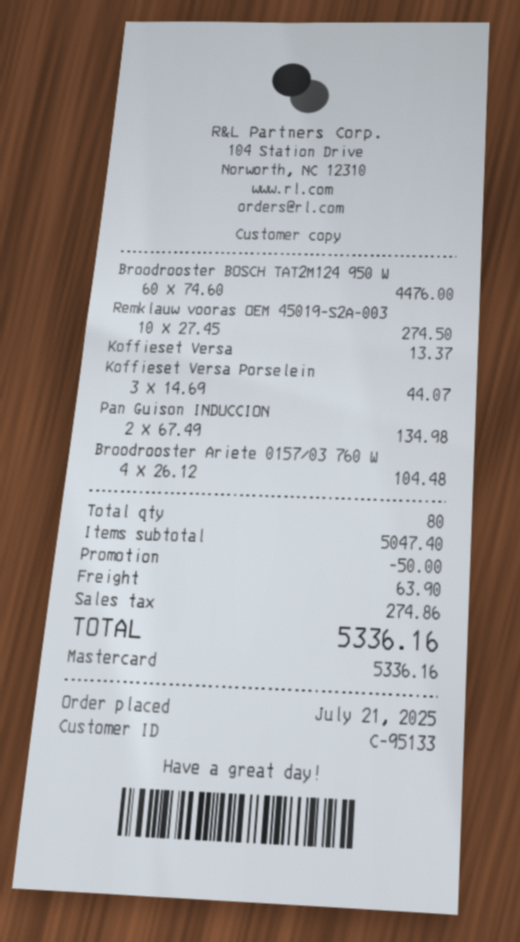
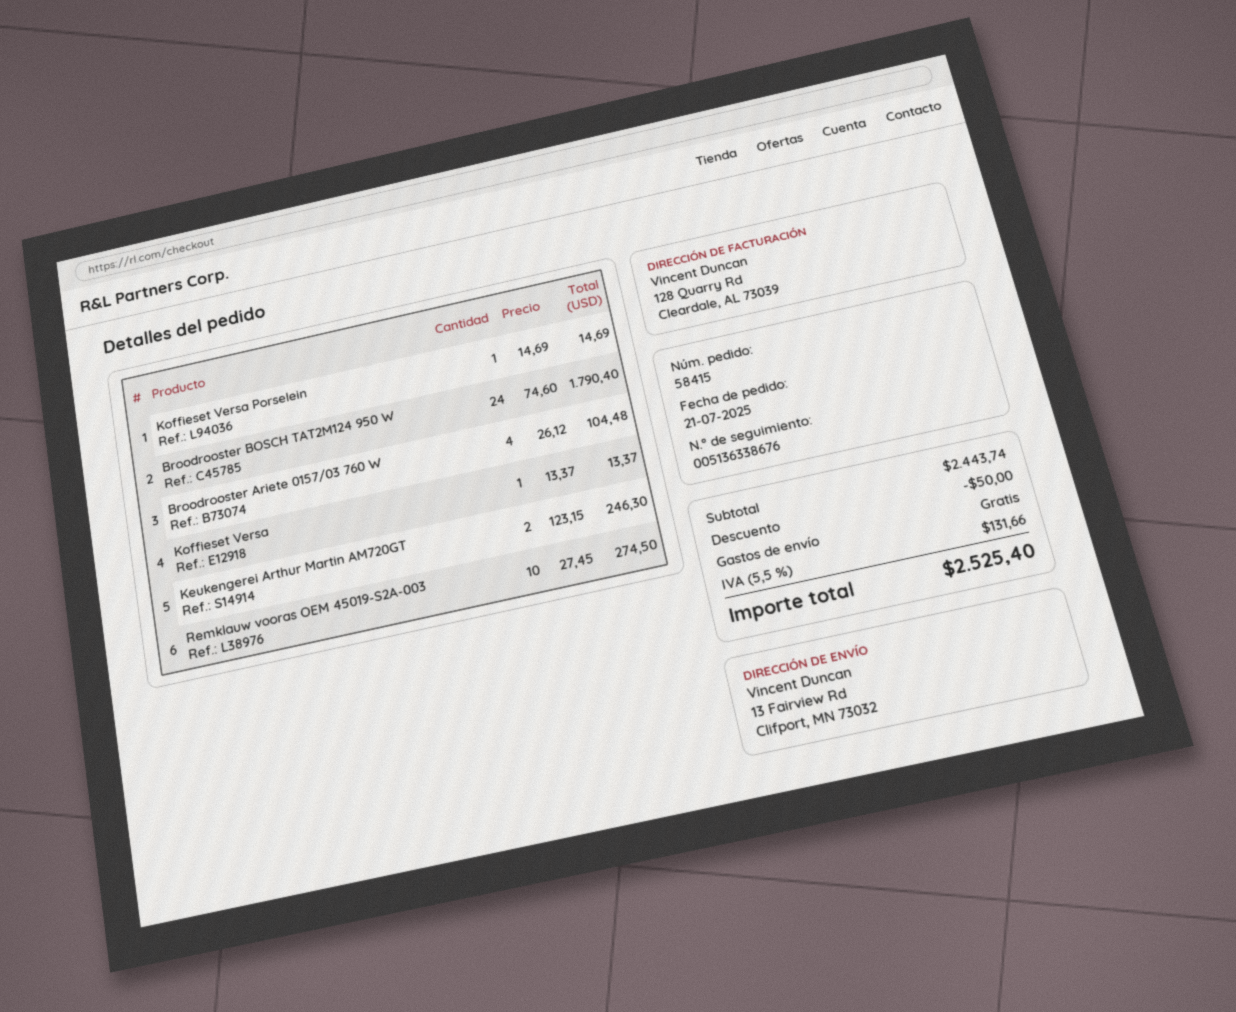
Broodrooster BOSCH TAT2M124 950 W: 60 x 74.60 = 4476.00 -> 24 x 74.60 = 1790.40
Koffieset Versa Porselein: 3 x 14.69 = 44.07 -> 1 x 14.69 = 14.69
Pan Guison INDUCCION: 2 x 67.49 = 134.98 -> none
Keukengerei Arthur Martin AM720GT: none -> 2 x 123.15 = 246.30
subtotal: 5047.40 -> 2443.74
shipping: 63.90 -> 0.00
tax: 274.86 -> 131.66
total: 5336.16 -> 2525.40

